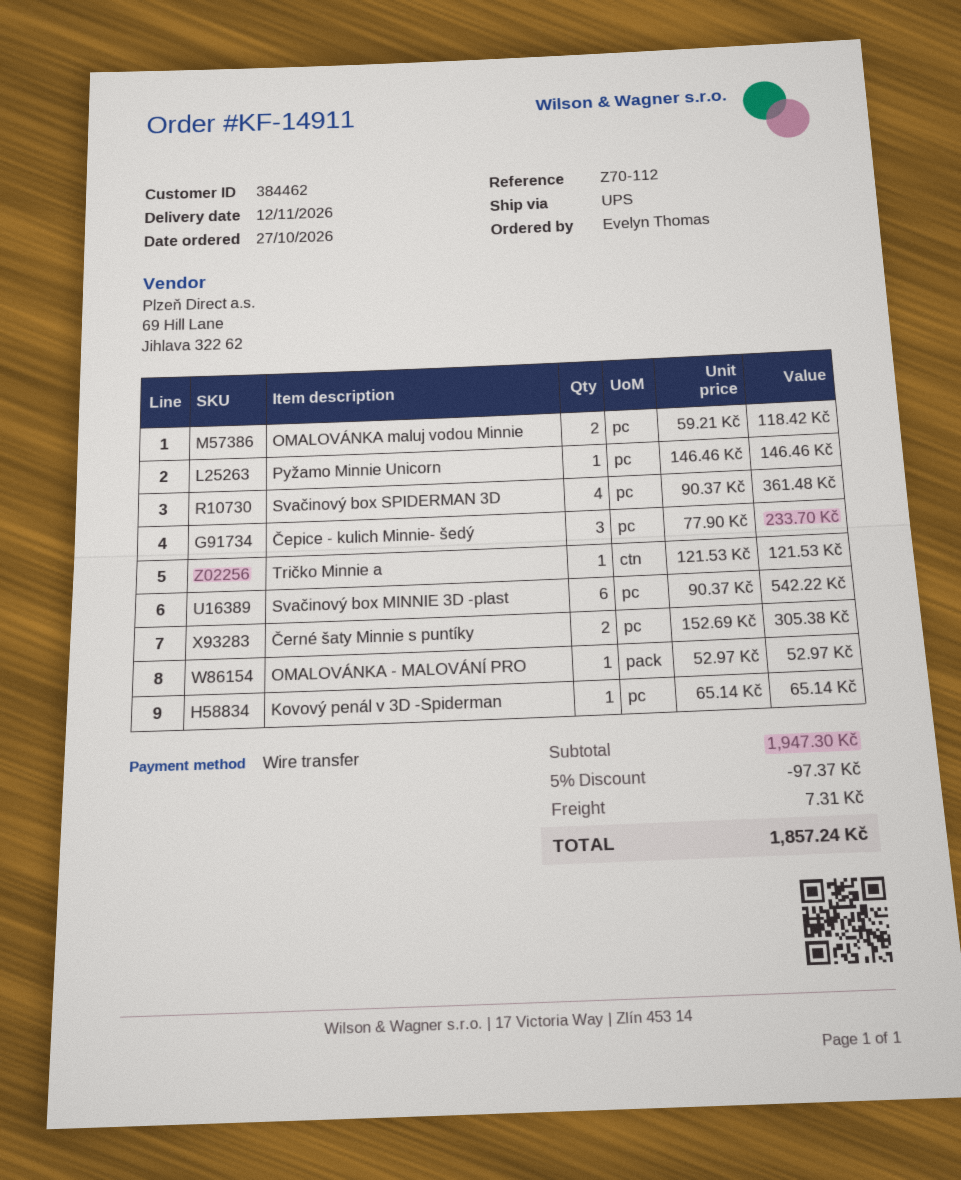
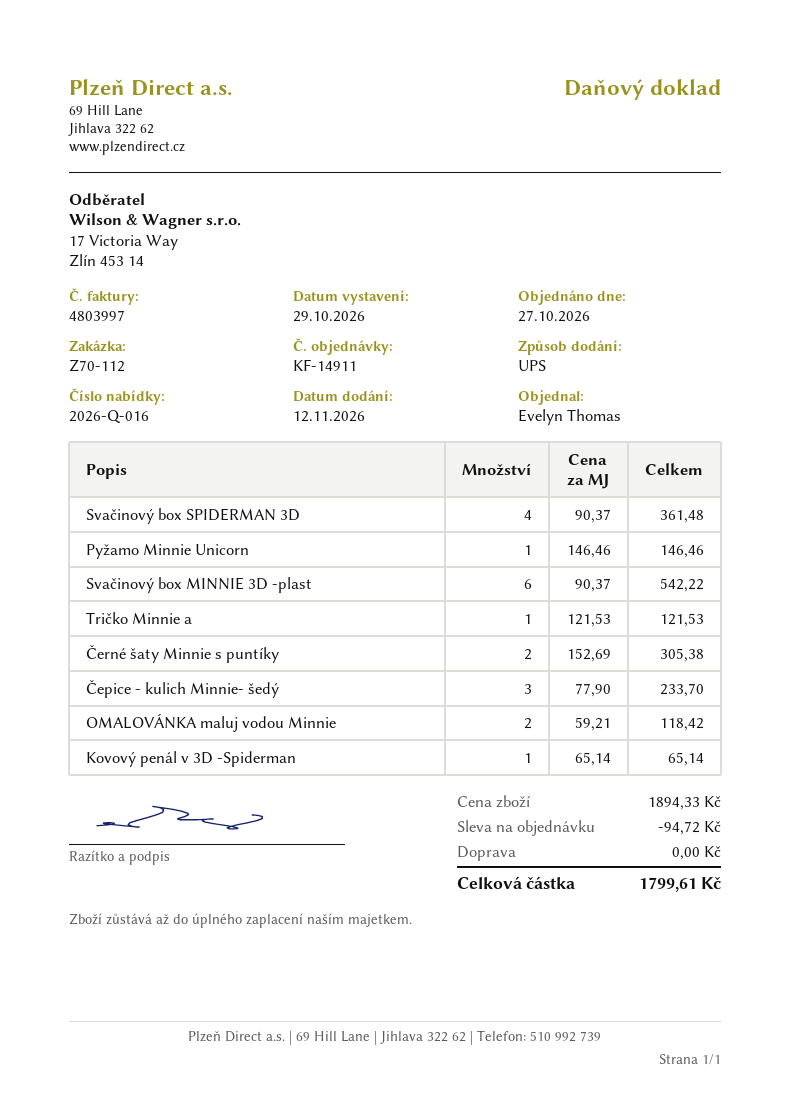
OMALOVÁNKA - MALOVÁNÍ PRO: 1 x 52.97 = 52.97 -> none
subtotal: 1947.30 -> 1894.33
discount: 97.37 -> 94.72
shipping: 7.31 -> 0.00
total: 1857.24 -> 1799.61

